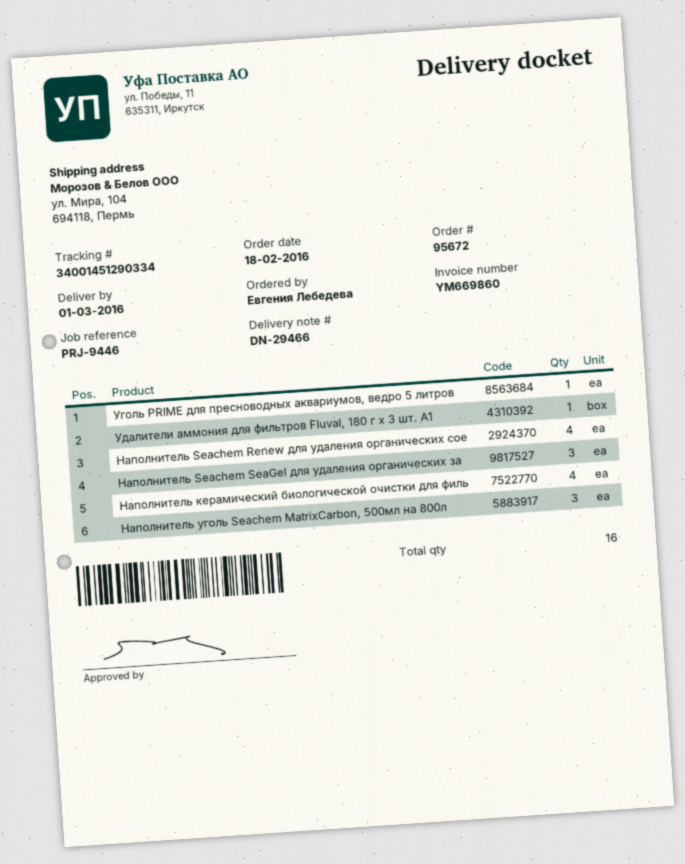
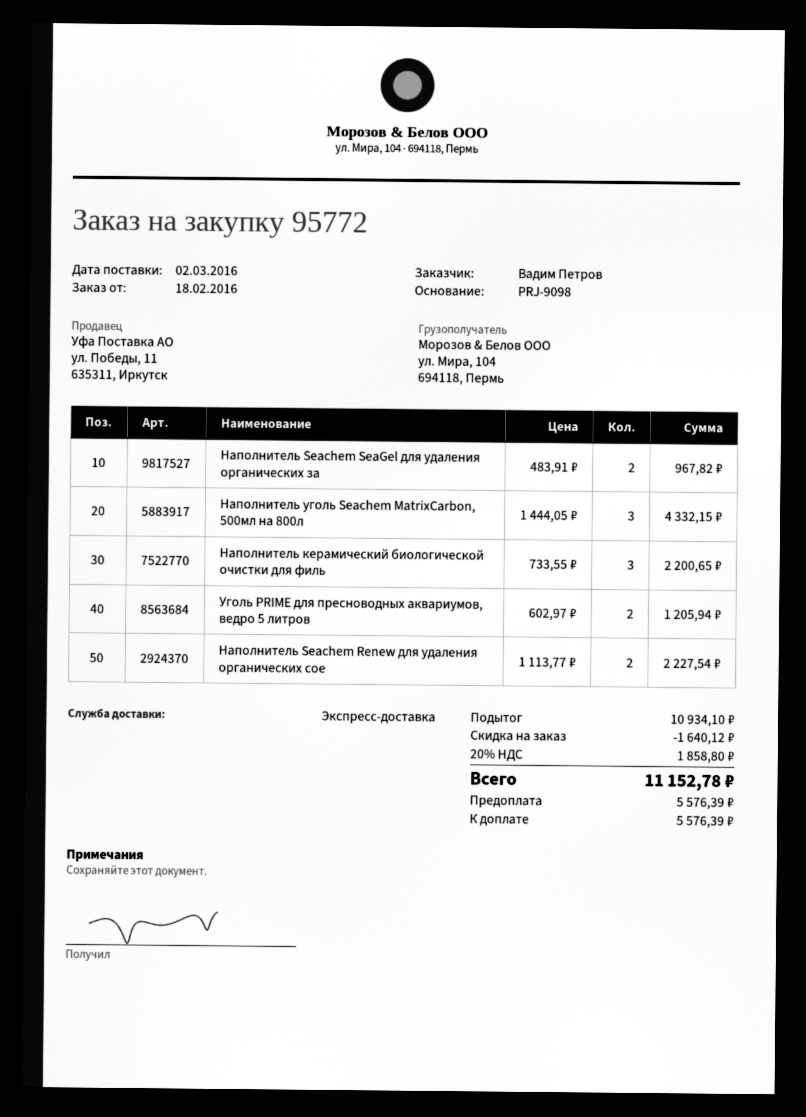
order number: 95672 -> 95772
delivery date: 2016-03-01 -> 2016-03-02
reference: PRJ-9446 -> PRJ-9098
ordered by: Евгения Лебедева -> Вадим Петров
Уголь PRIME для пресноводных аквариумов, ведро 5 литров: 1 -> 2
Удалители аммония для фильтров Fluval, 180 г х 3 шт. A1: 1 -> none
Наполнитель Seachem Renew для удаления органических сое: 4 -> 2
Наполнитель Seachem SeaGel для удаления органических за: 3 -> 2
Наполнитель керамический биологической очистки для филь: 4 -> 3

